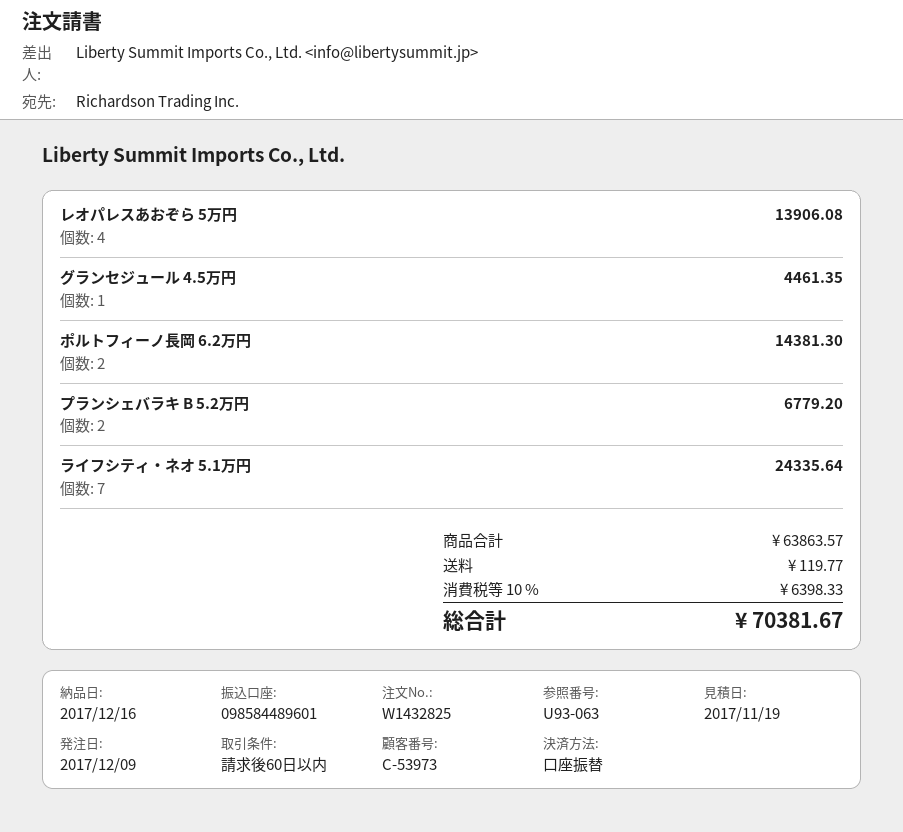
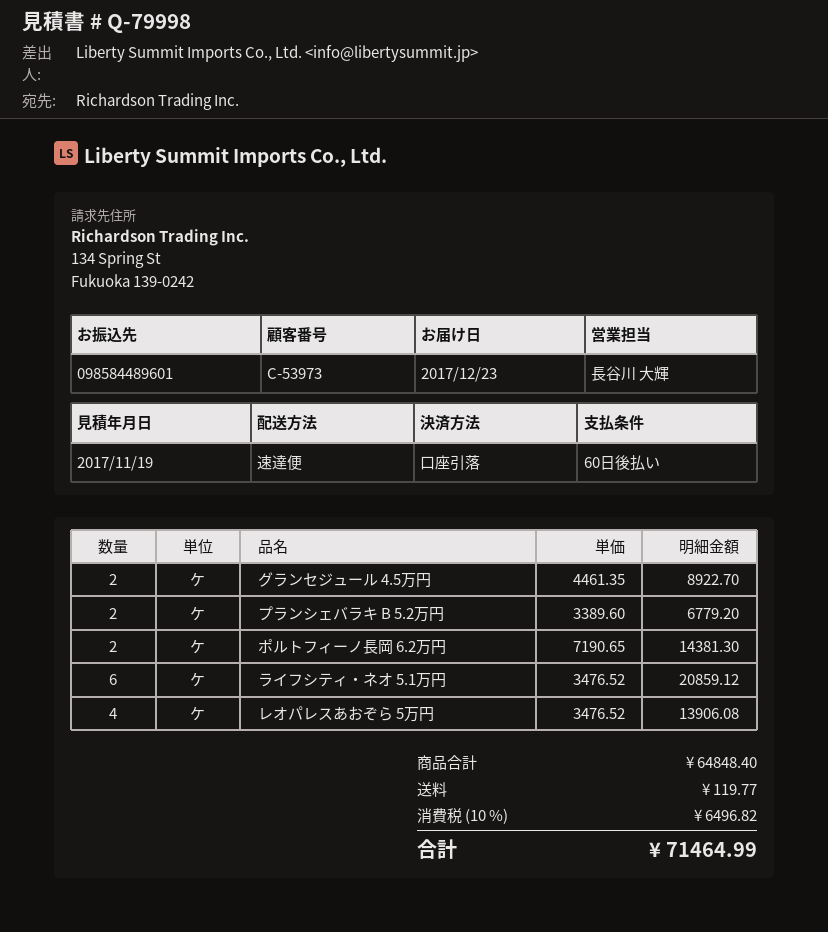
delivery date: 2017-12-16 -> 2017-12-23
グランセジュール 4.5万円: 1 for 4461.35 -> 2 for 8922.70
ライフシティ・ネオ 5.1万円: 7 for 24335.64 -> 6 for 20859.12
subtotal: 63863.57 -> 64848.40
tax: 10% = 6398.33 -> 10% = 6496.82
total: 70381.67 -> 71464.99

